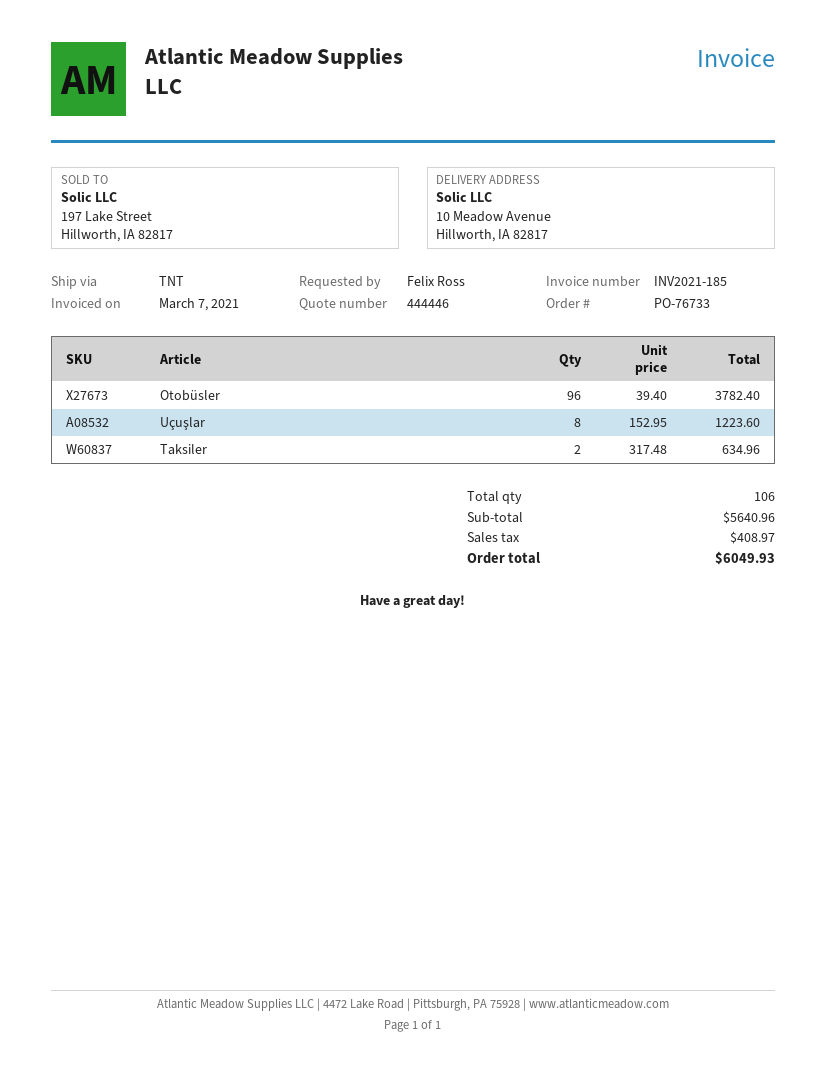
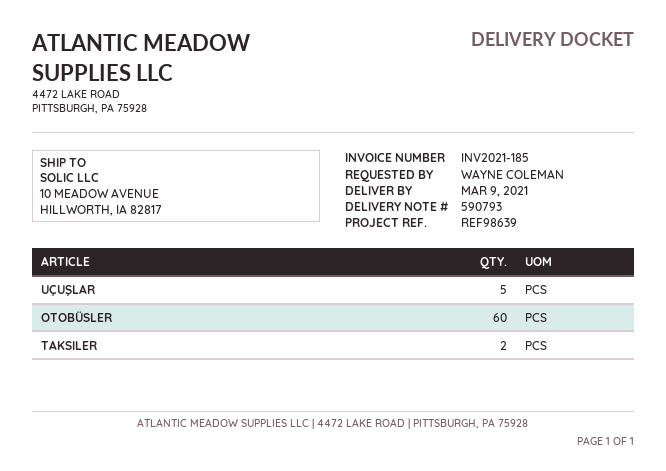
ordered by: Felix Ross -> WAYNE COLEMAN
Otobüsler: 96 -> 60
Uçuşlar: 8 -> 5

